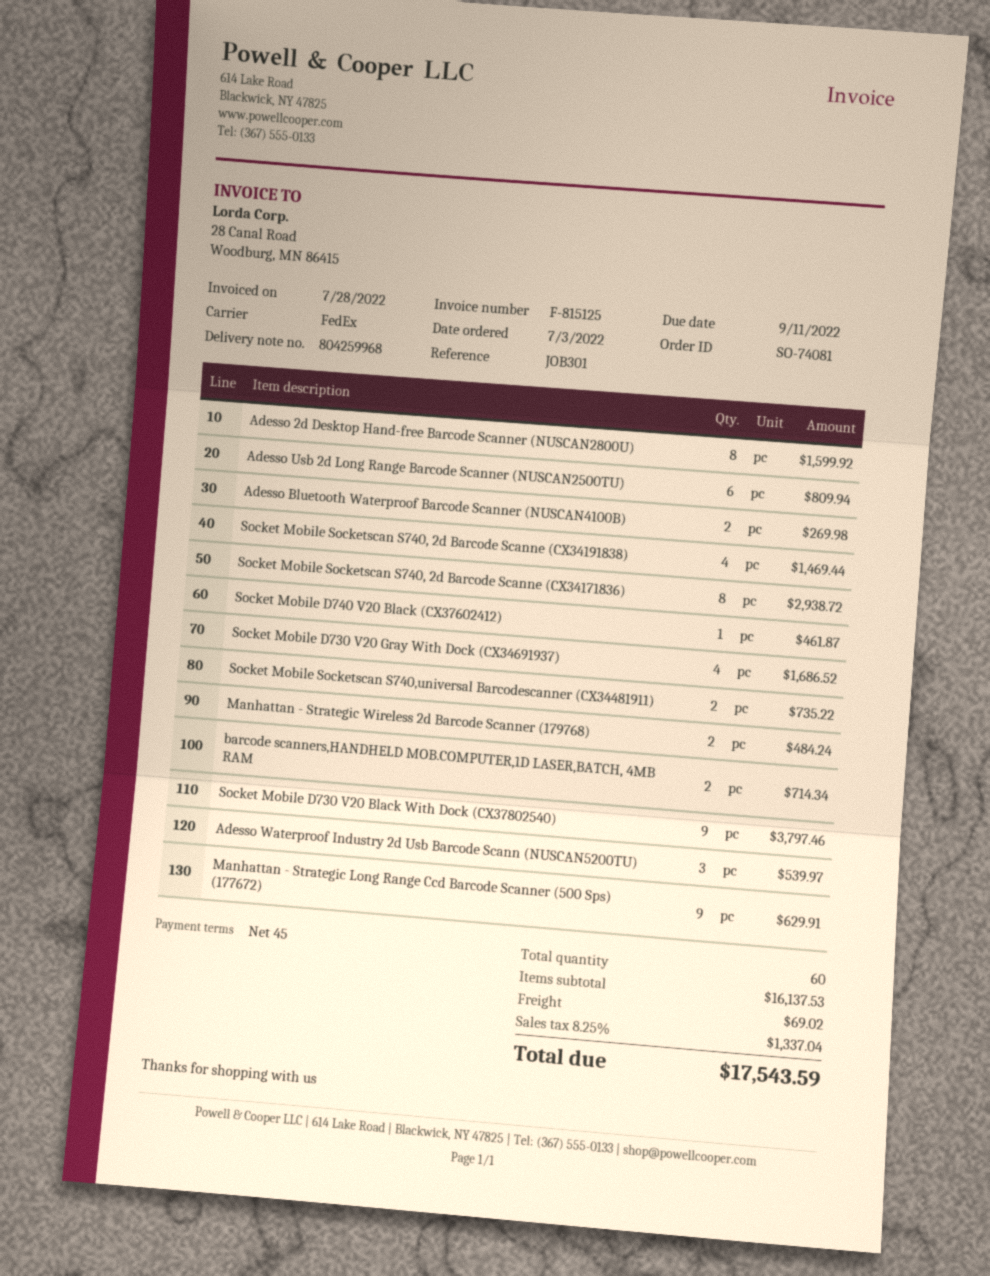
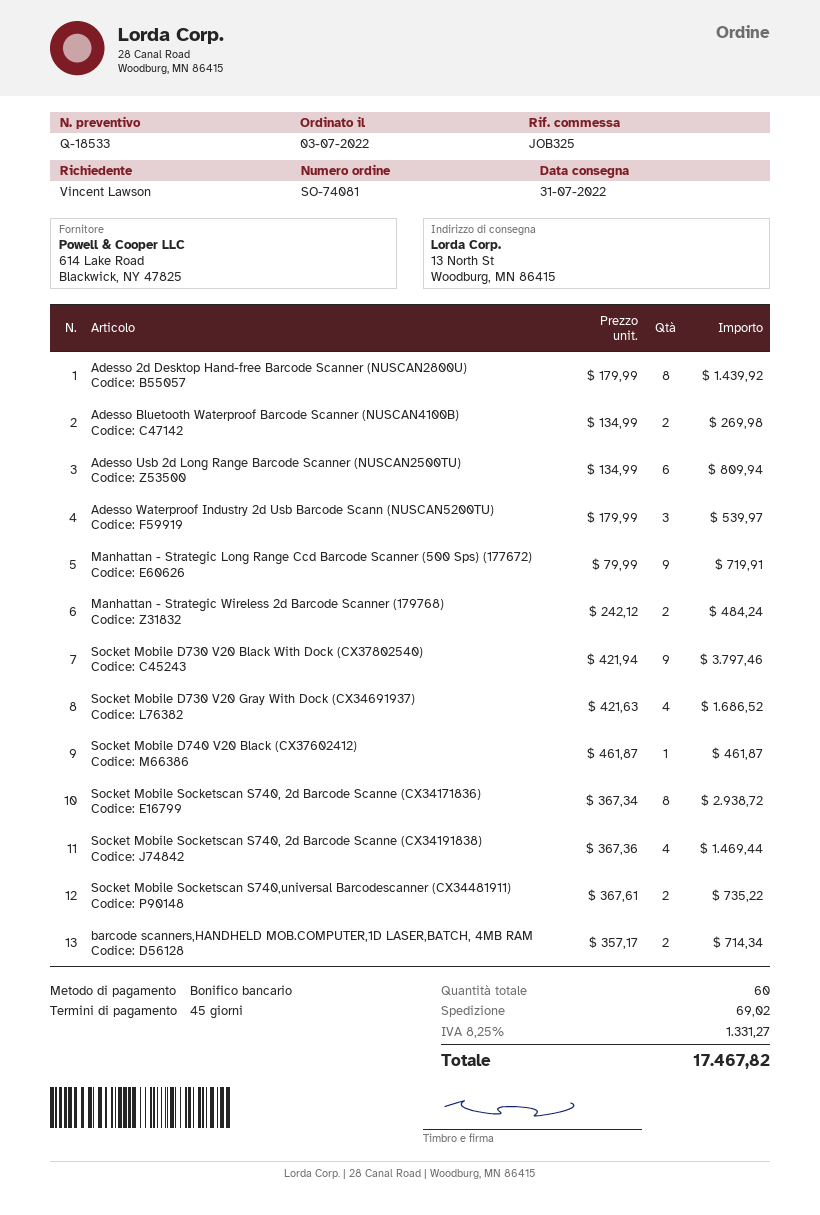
reference: JOB301 -> JOB325
Adesso 2d Desktop Hand-free Barcode Scanner (NUSCAN2800U): 8 for 1599.92 -> 8 for 1439.92
Manhattan - Strategic Long Range Ccd Barcode Scanner (500 Sps) (177672): 9 for 629.91 -> 9 for 719.91
tax: 8.25% = 1337.04 -> 8.25% = 1331.27
total: 17543.59 -> 17467.82

